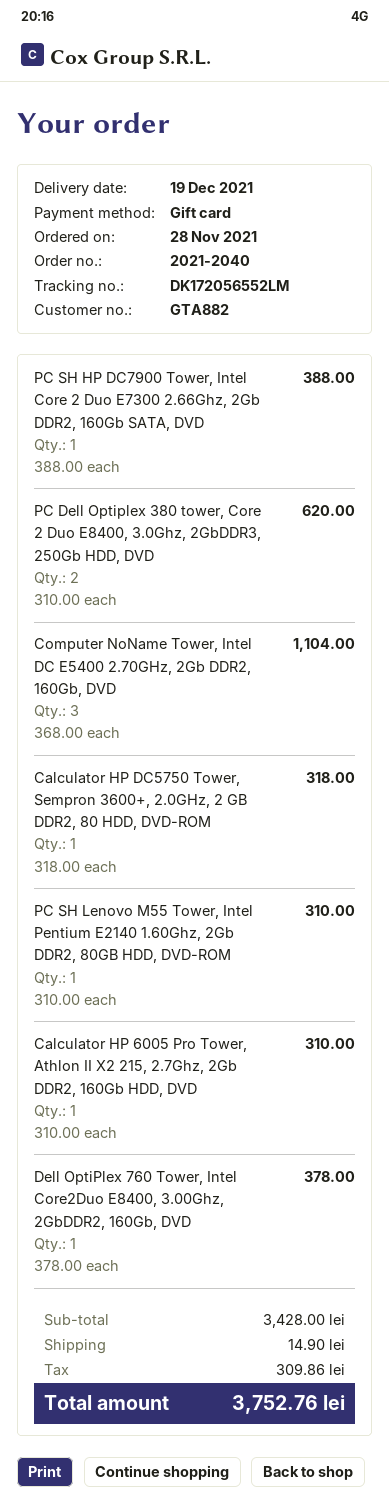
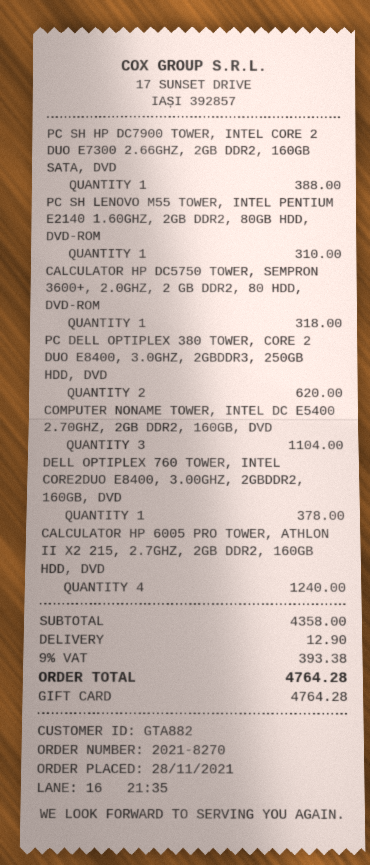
order number: 2021-2040 -> 2021-8270
Calculator HP 6005 Pro Tower, Athlon II X2 215, 2.7Ghz, 2Gb DDR2, 160Gb HDD, DVD: 1 for 310.00 -> 4 for 1240.00
subtotal: 3428.00 -> 4358.00
shipping: 14.90 -> 12.90
tax: 309.86 -> 393.38
total: 3752.76 -> 4764.28

